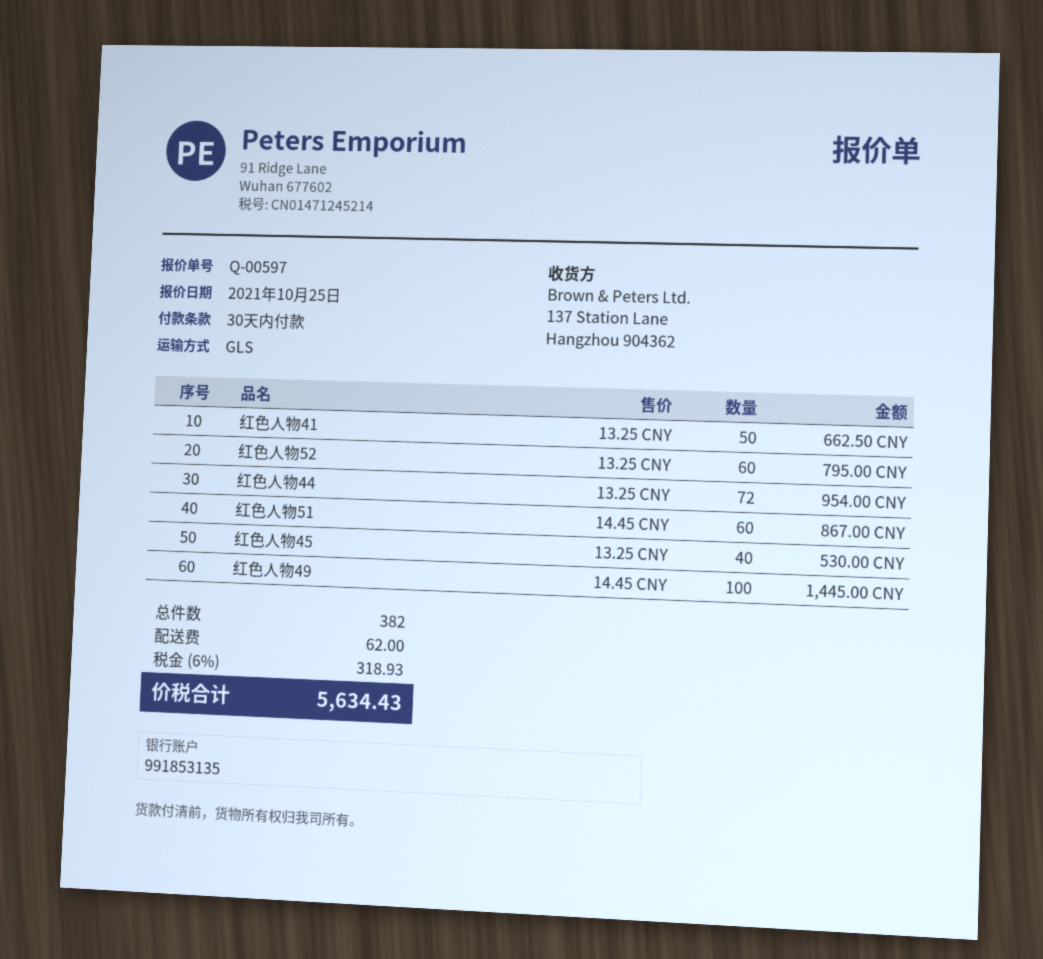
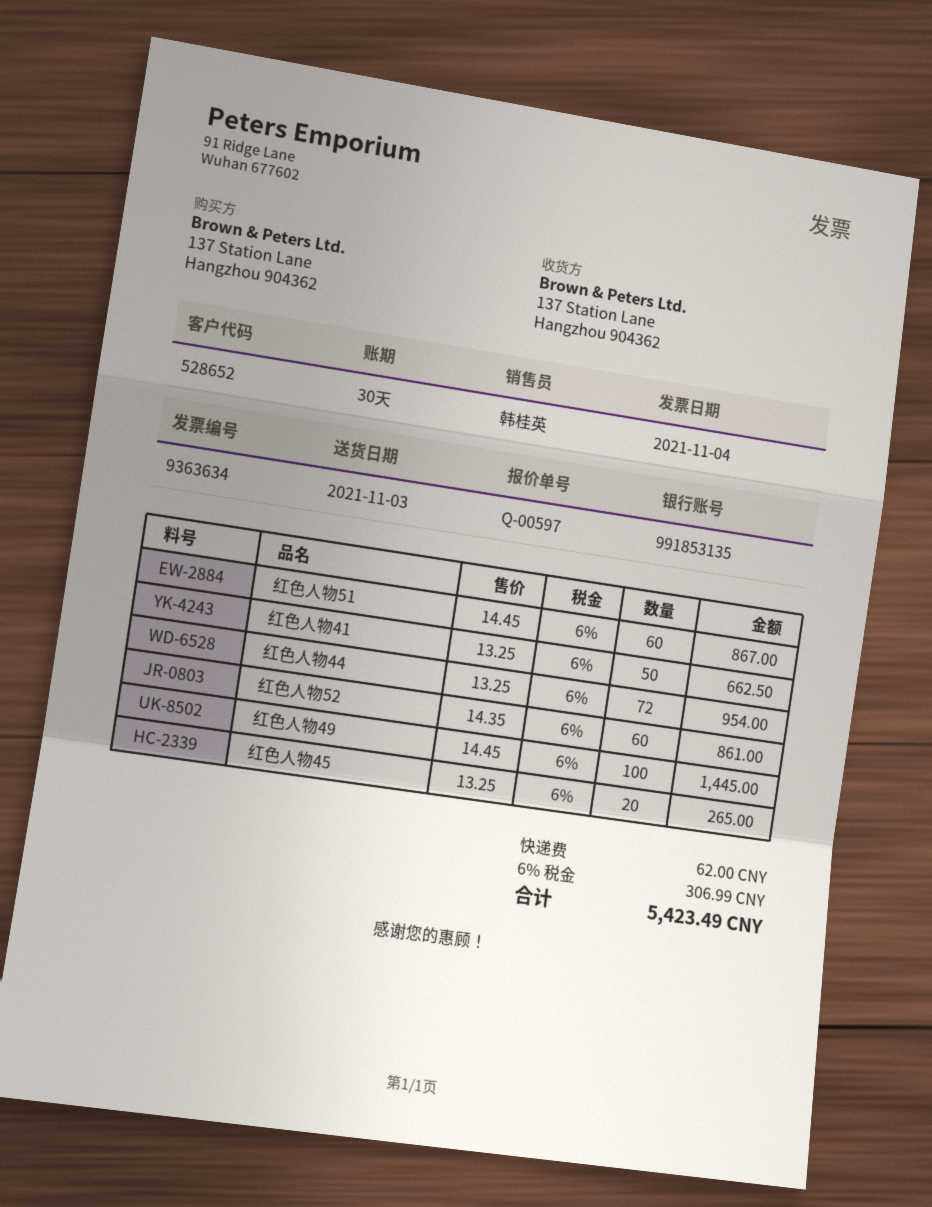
红色人物52: 60 x 13.25 = 795.00 -> 60 x 14.35 = 861.00
红色人物45: 40 x 13.25 = 530.00 -> 20 x 13.25 = 265.00
tax: 6% = 318.93 -> 6% = 306.99
total: 5634.43 -> 5423.49

